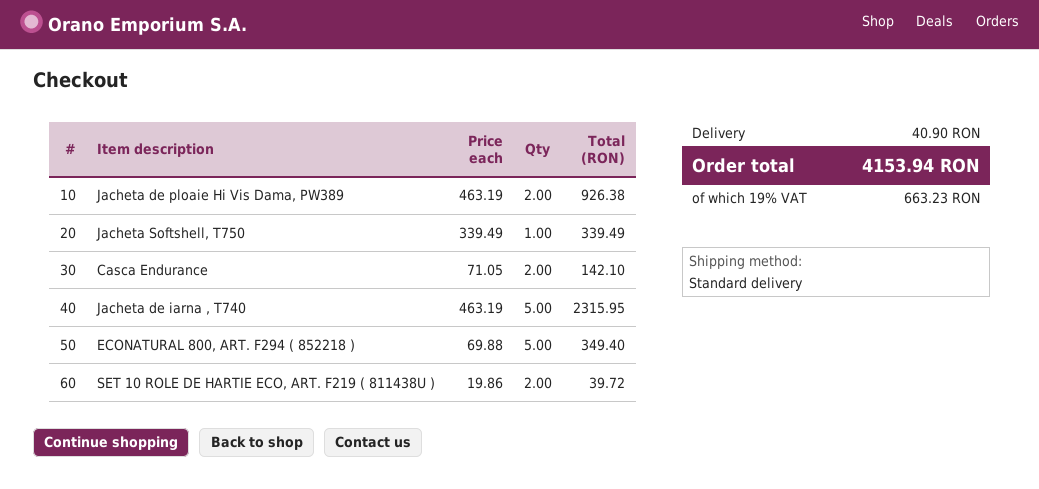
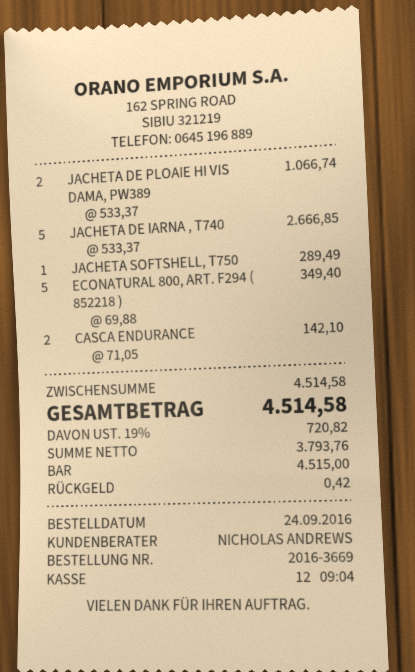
Jacheta de ploaie Hi Vis Dama, PW389: 2 x 463.19 = 926.38 -> 2 x 533.37 = 1066.74
Jacheta Softshell, T750: 1 x 339.49 = 339.49 -> 1 x 289.49 = 289.49
Jacheta de iarna , T740: 5 x 463.19 = 2315.95 -> 5 x 533.37 = 2666.85
SET 10 ROLE DE HARTIE ECO, ART. F219 ( 811438U ): 2 x 19.86 = 39.72 -> none
shipping: 40.90 -> none
tax: 19% = 663.23 -> 19% = 720.82
total: 4153.94 -> 4514.58

